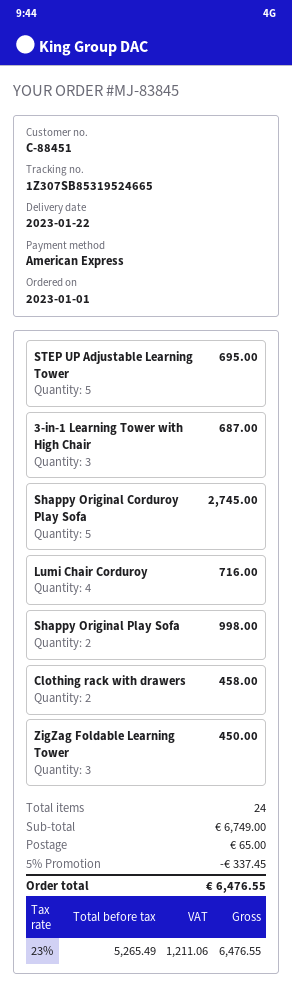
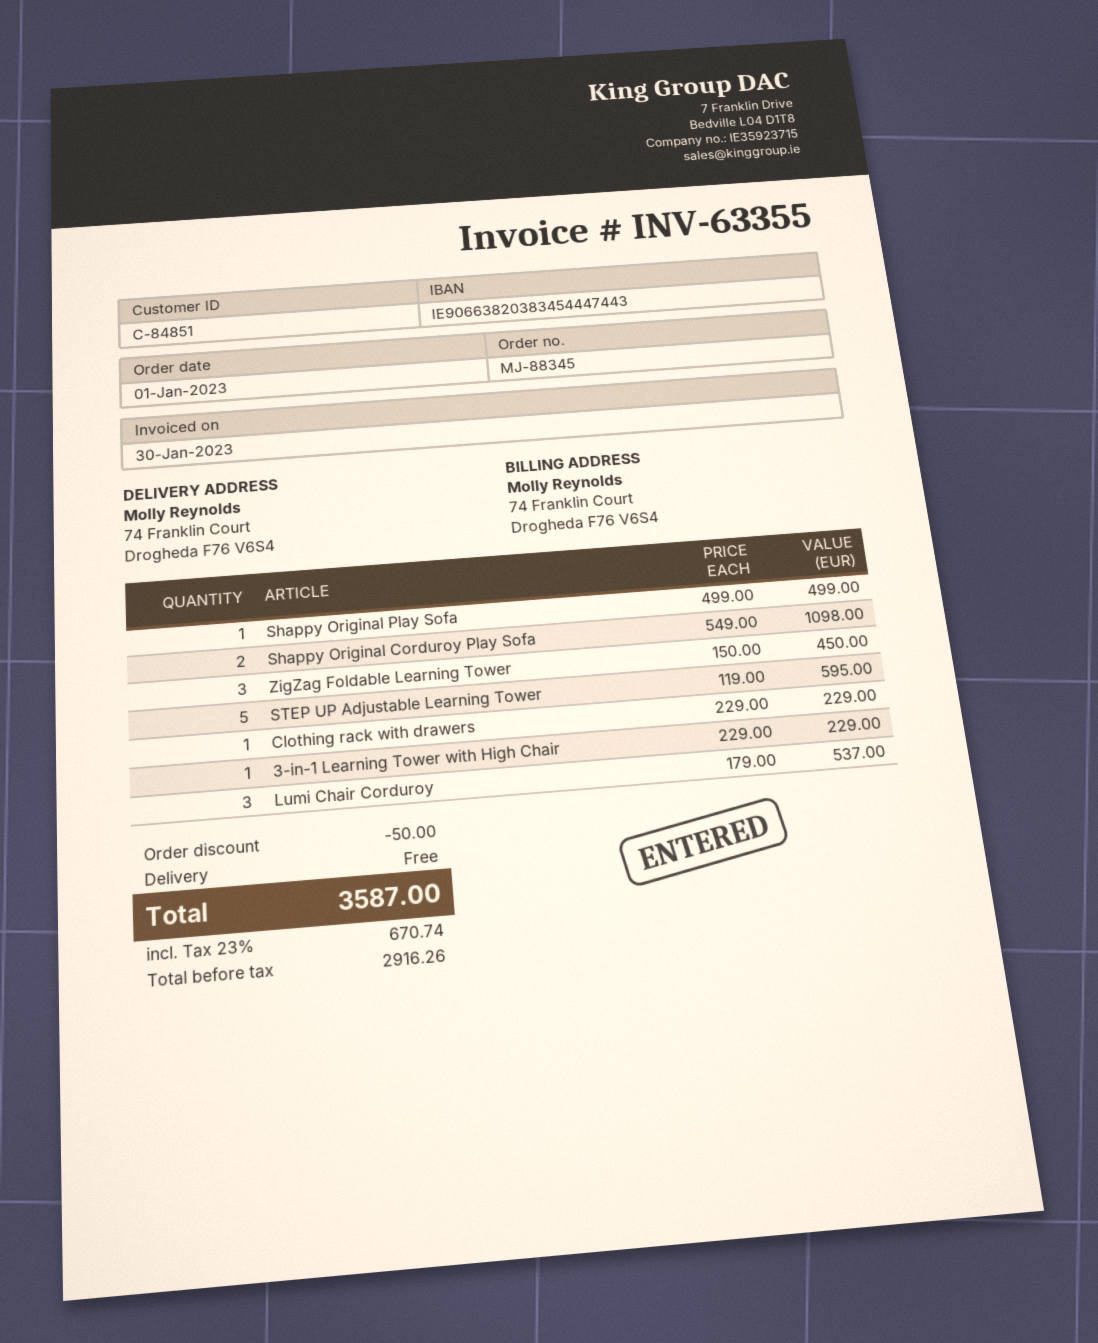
order number: MJ-83845 -> MJ-88345
customer number: C-88451 -> C-84851
STEP UP Adjustable Learning Tower: 5 for 695.00 -> 5 for 595.00
3-in-1 Learning Tower with High Chair: 3 for 687.00 -> 1 for 229.00
Shappy Original Corduroy Play Sofa: 5 for 2745.00 -> 2 for 1098.00
Lumi Chair Corduroy: 4 for 716.00 -> 3 for 537.00
Shappy Original Play Sofa: 2 for 998.00 -> 1 for 499.00
Clothing rack with drawers: 2 for 458.00 -> 1 for 229.00
discount: 337.45 -> 50.00
shipping: 65.00 -> 0.00
net: 5265.49 -> 2916.26
tax: 23% = 1211.06 -> 23% = 670.74
total: 6476.55 -> 3587.00

